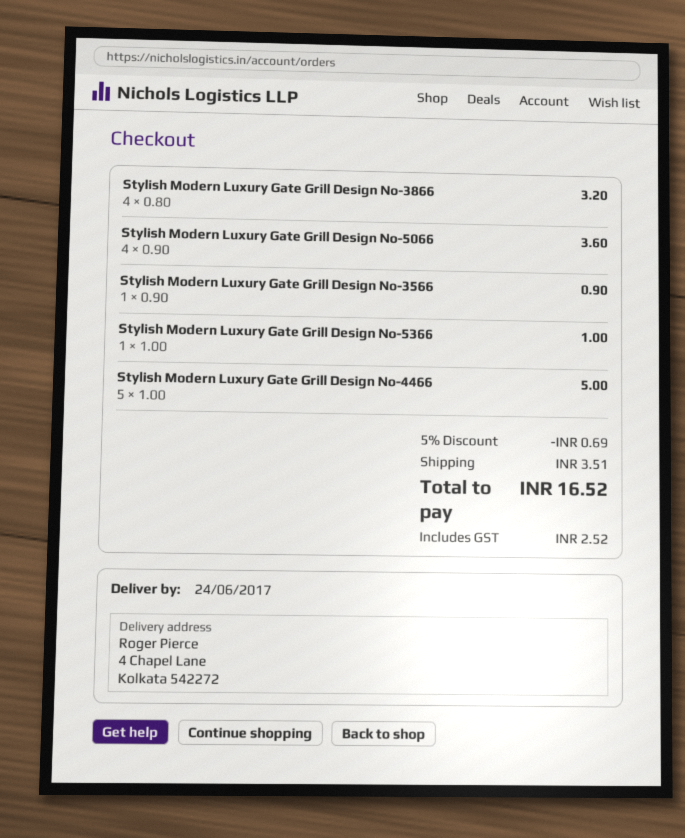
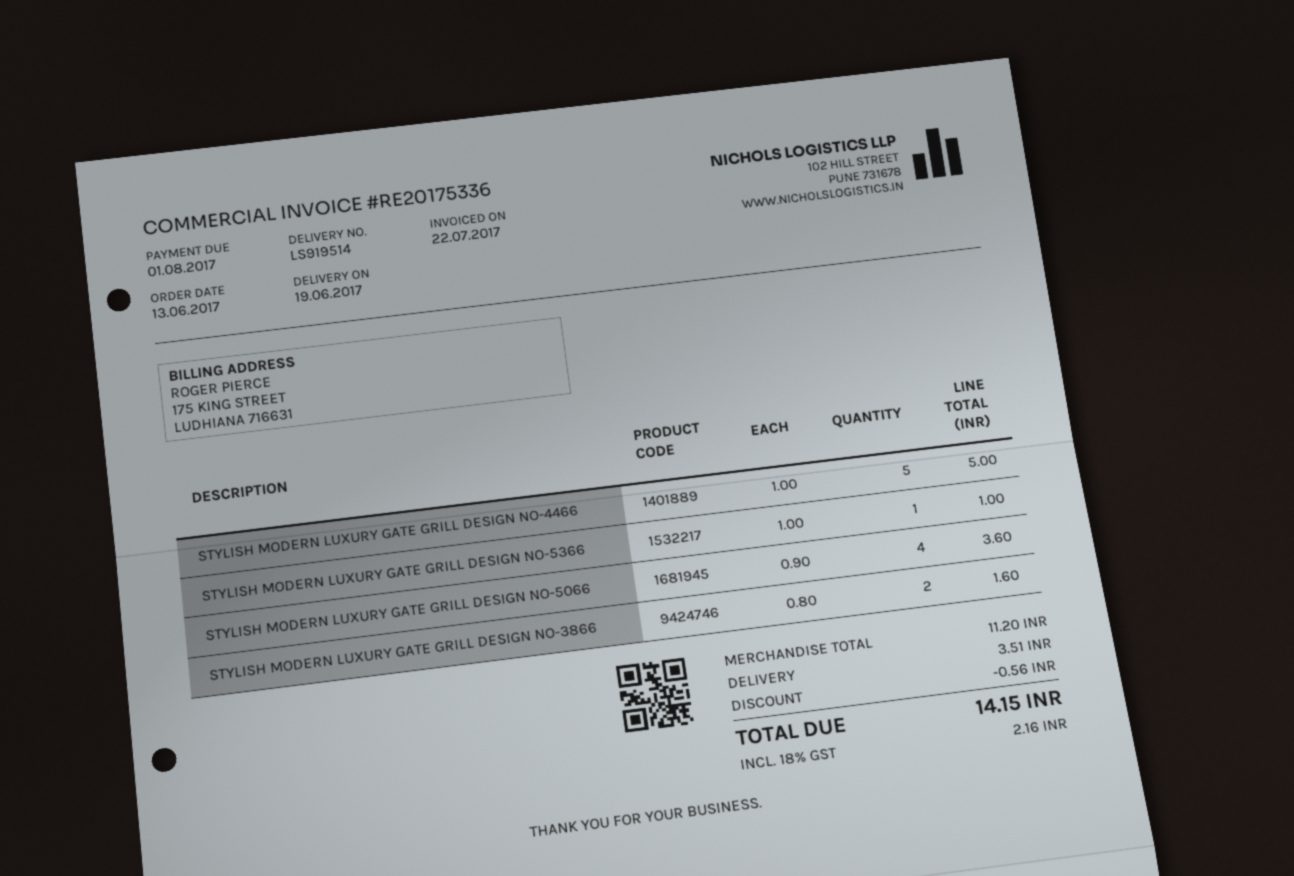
delivery date: 2017-06-24 -> 2017-06-19
Stylish Modern Luxury Gate Grill Design No-3866: 4 x 0.80 = 3.20 -> 2 x 0.80 = 1.60
Stylish Modern Luxury Gate Grill Design No-3566: 1 x 0.90 = 0.90 -> none
discount: 0.69 -> 0.56
tax: 2.52 -> 2.16
total: 16.52 -> 14.15

